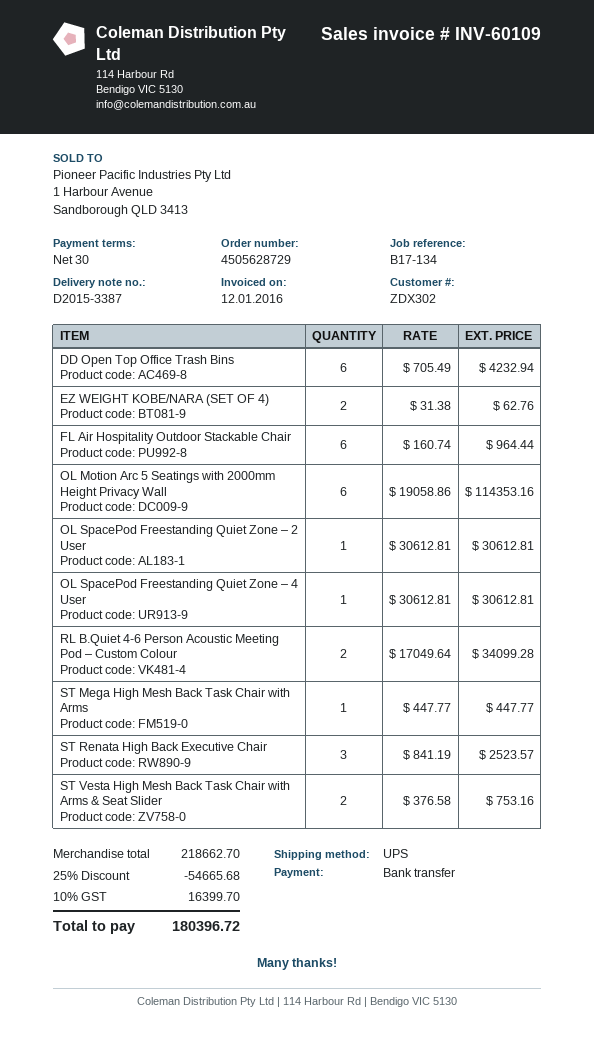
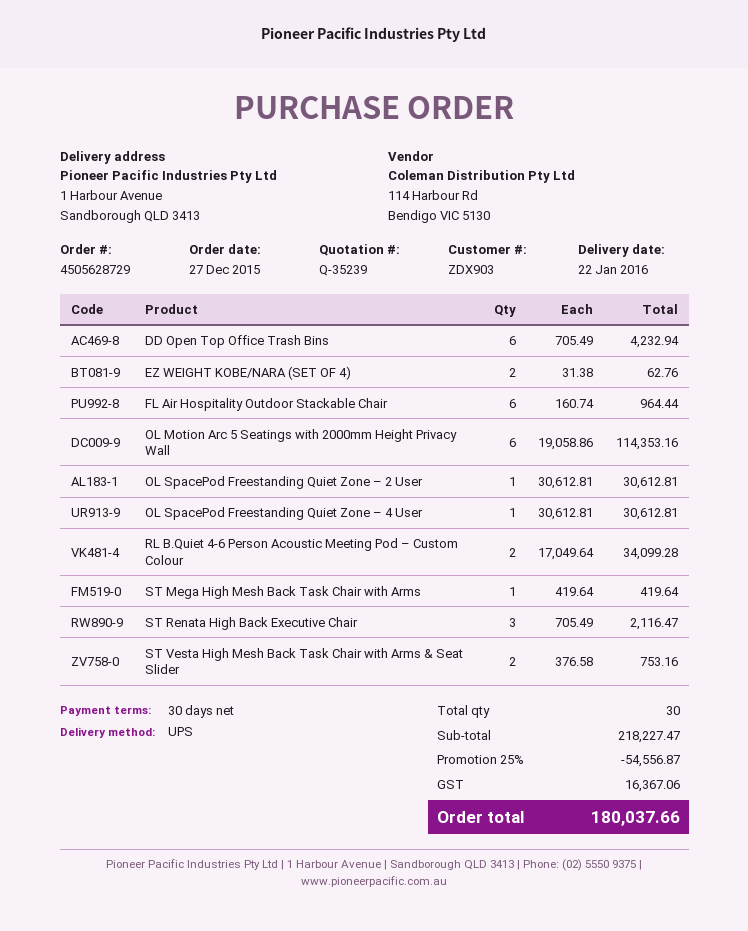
customer number: ZDX302 -> ZDX903
ST Mega High Mesh Back Task Chair with Arms: 1 x 447.77 = 447.77 -> 1 x 419.64 = 419.64
ST Renata High Back Executive Chair: 3 x 841.19 = 2523.57 -> 3 x 705.49 = 2116.47
subtotal: 218662.70 -> 218227.47
discount: 25% = 54665.68 -> 25% = 54556.87
tax: 16399.70 -> 16367.06
total: 180396.72 -> 180037.66

